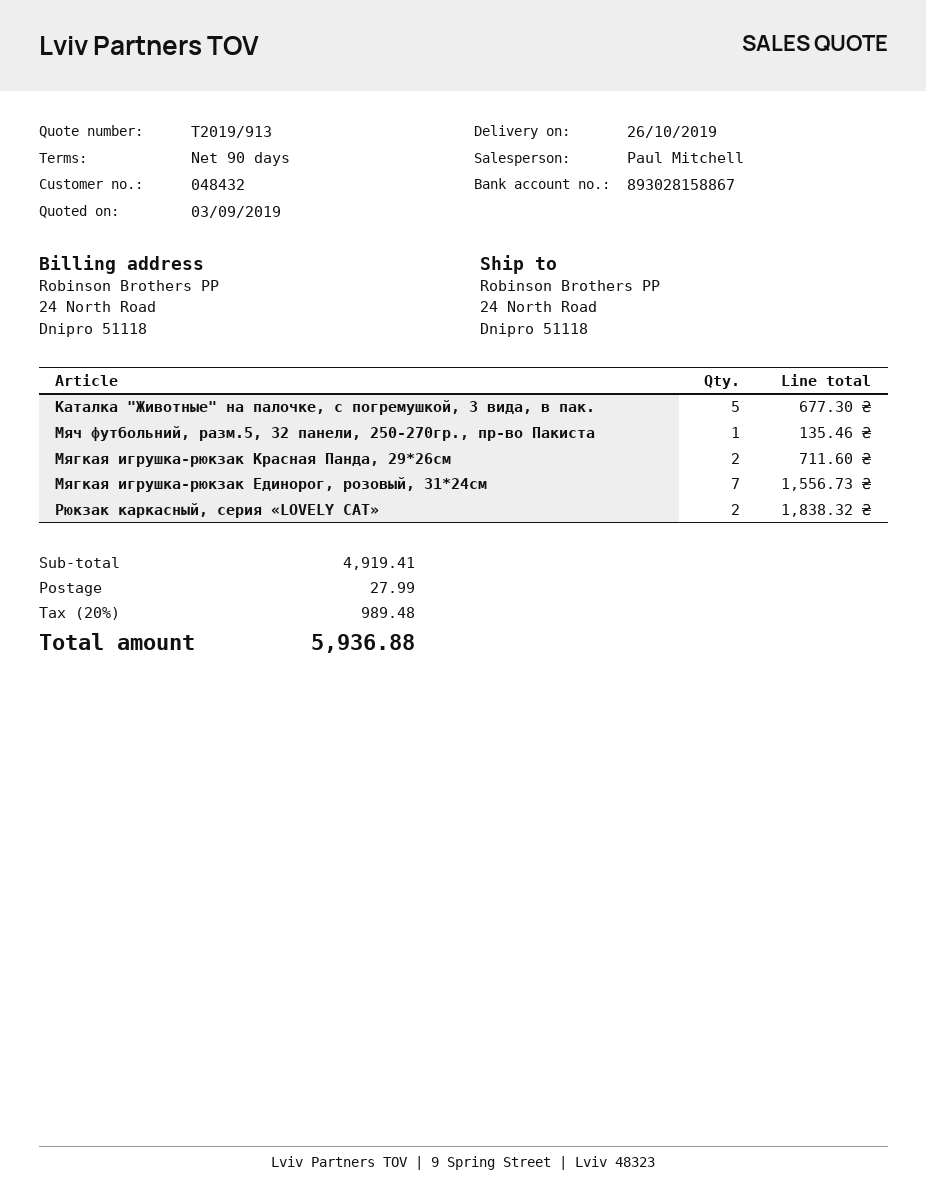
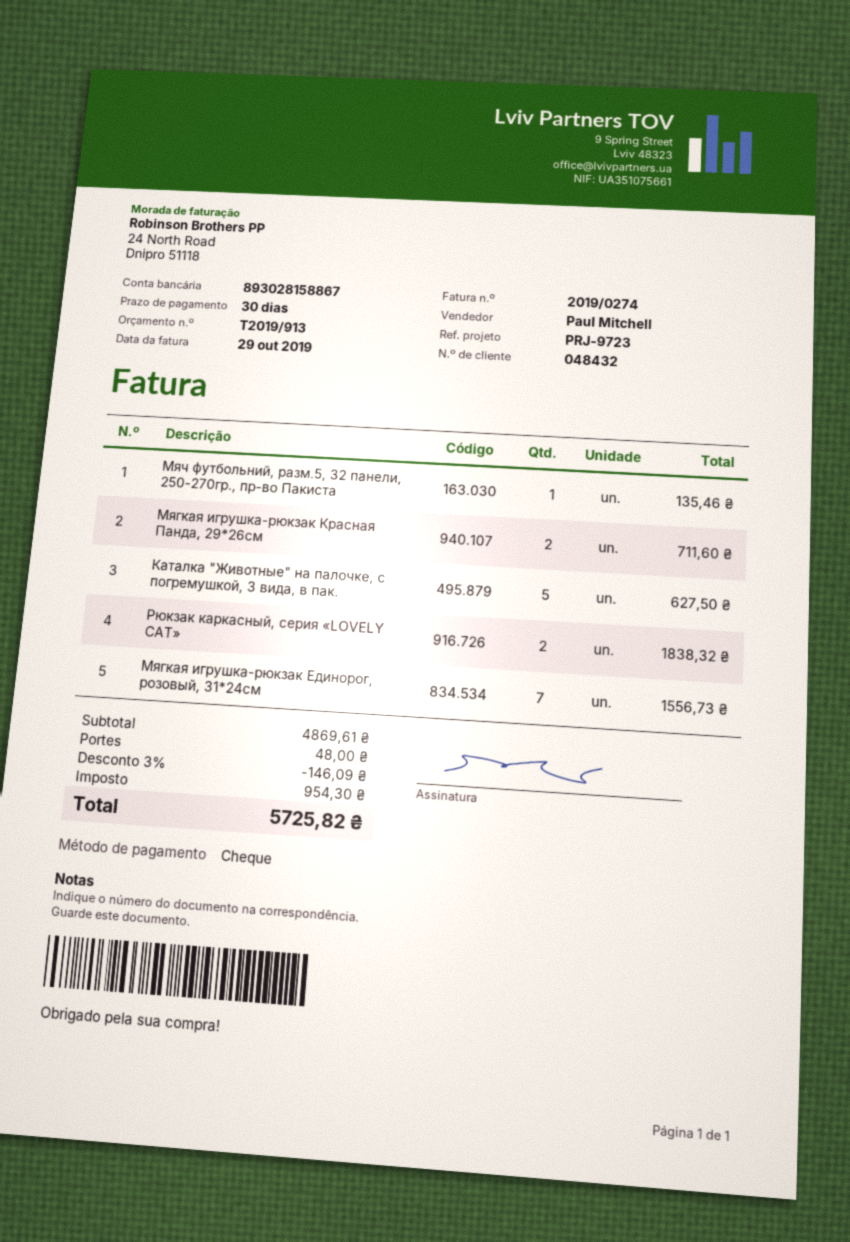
payment terms: 90 days -> 30 days
Каталка "Животные" на палочке, с погремушкой, 3 вида, в пак.: 5 for 677.30 -> 5 for 627.50
subtotal: 4919.41 -> 4869.61
discount: none -> 3% = 146.09
shipping: 27.99 -> 48.00
tax: 989.48 -> 954.30
total: 5936.88 -> 5725.82

